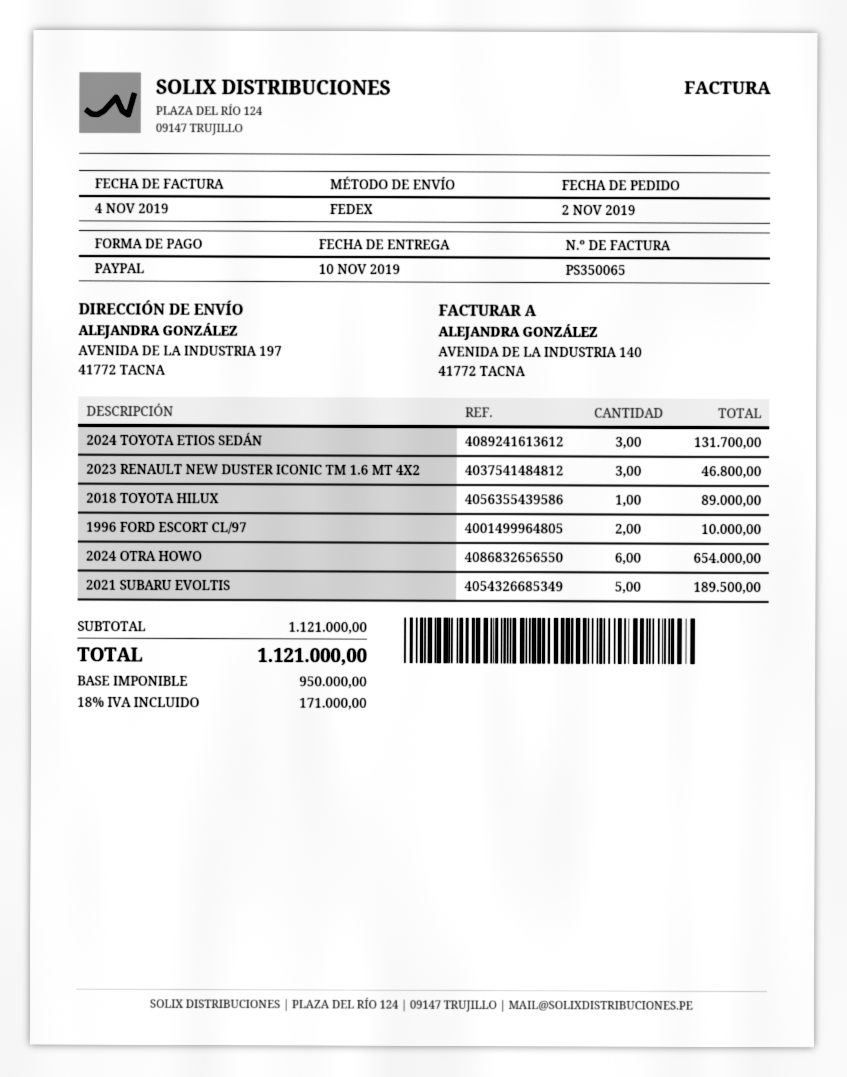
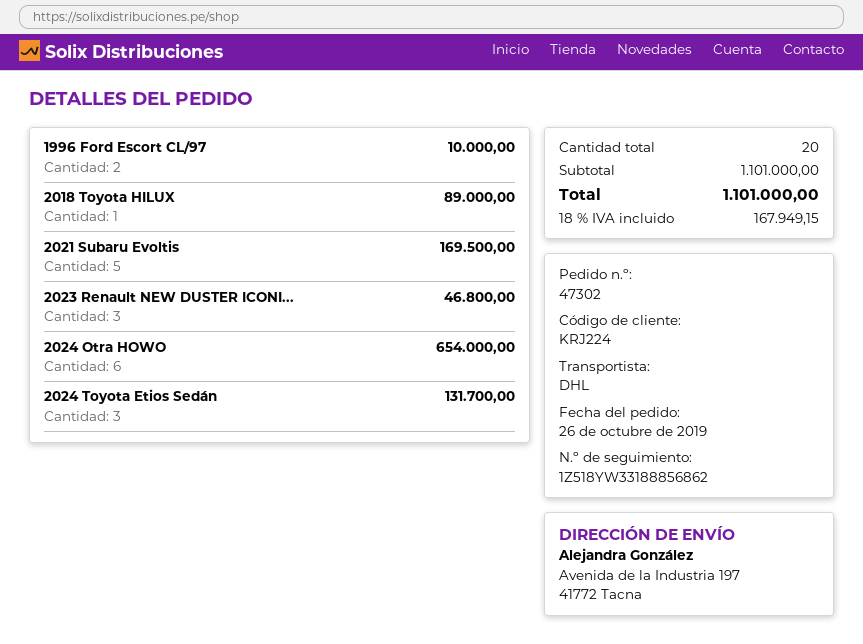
order date: 2019-11-02 -> 2019-10-26
shipping method: FedEx -> DHL
2021 SUBARU EVOLTIS: 5 for 189500.00 -> 5 for 169500.00
subtotal: 1121000.00 -> 1101000.00
tax: 18% = 171000.00 -> 18% = 167949.15
total: 1121000.00 -> 1101000.00

